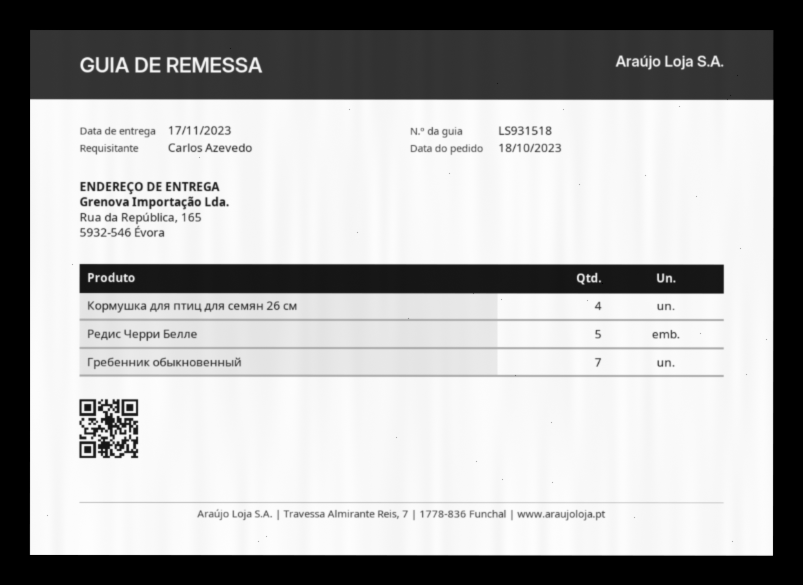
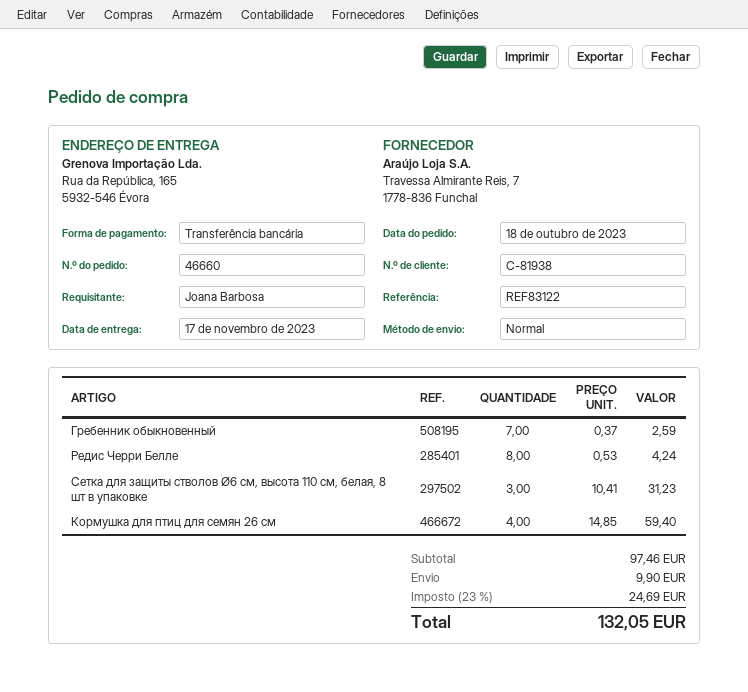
ordered by: Carlos Azevedo -> Joana Barbosa
Редис Черри Белле: 5 -> 8
Сетка для защиты стволов Ø6 см, высота 110 см, белая, 8 шт в упаковке: none -> 3

